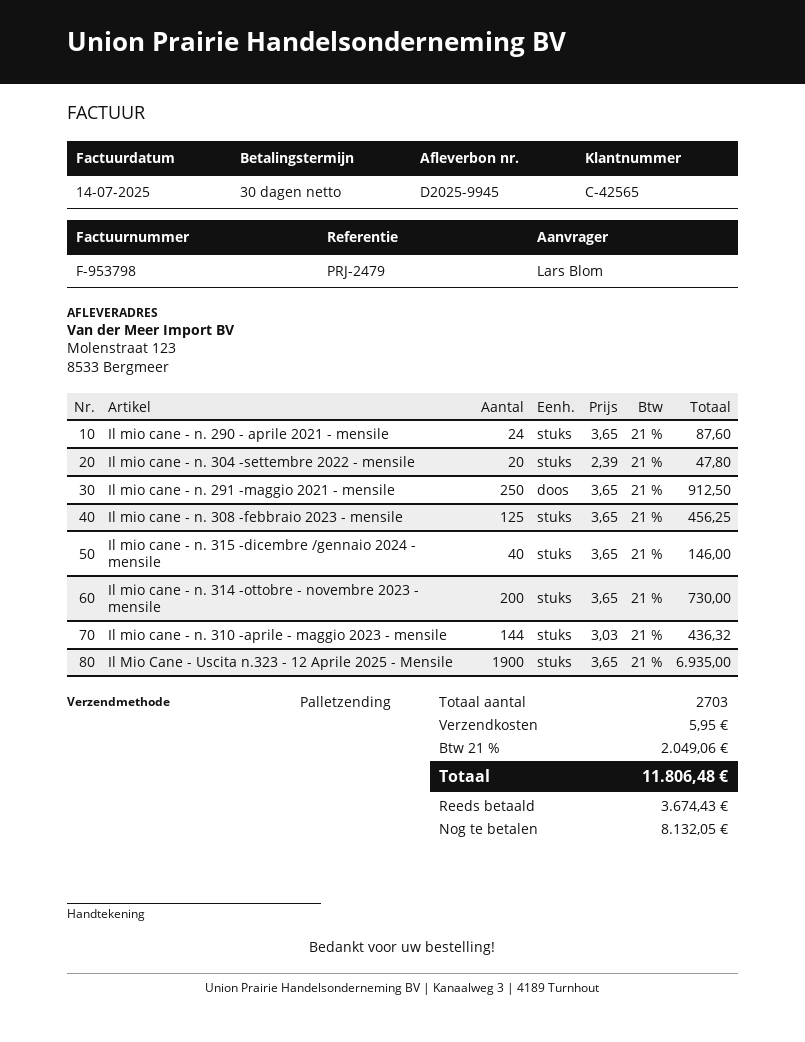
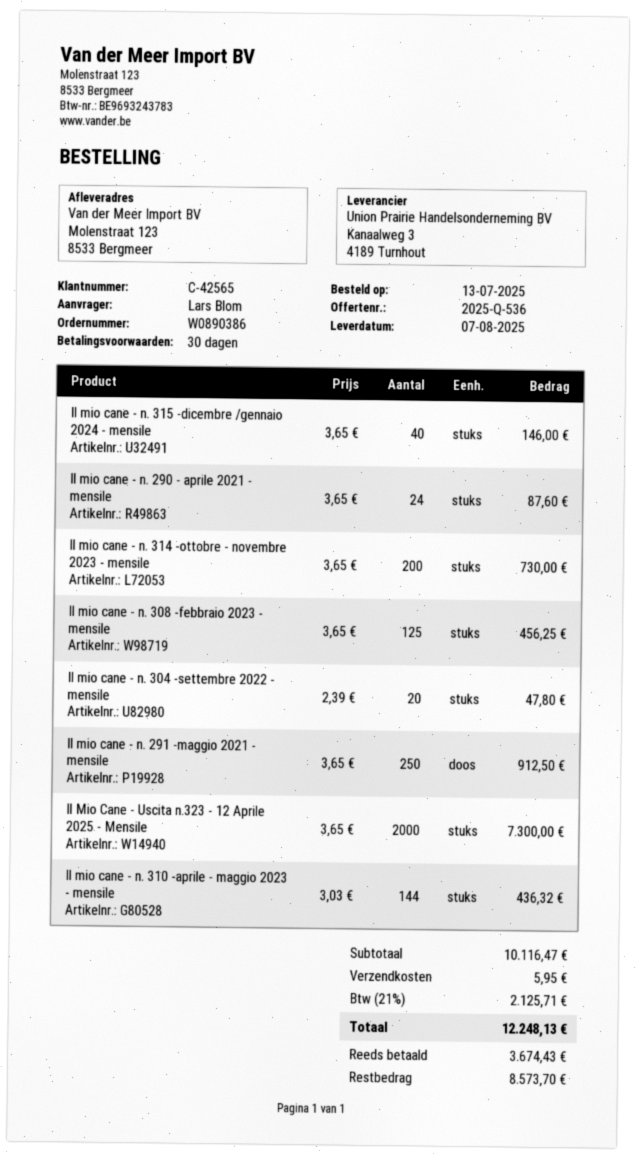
Il Mio Cane - Uscita n.323 - 12 Aprile 2025 - Mensile: 1900 x 3.65 = 6935.00 -> 2000 x 3.65 = 7300.00
tax: 21% = 2049.06 -> 21% = 2125.71
total: 11806.48 -> 12248.13
balance: 8132.05 -> 8573.70

